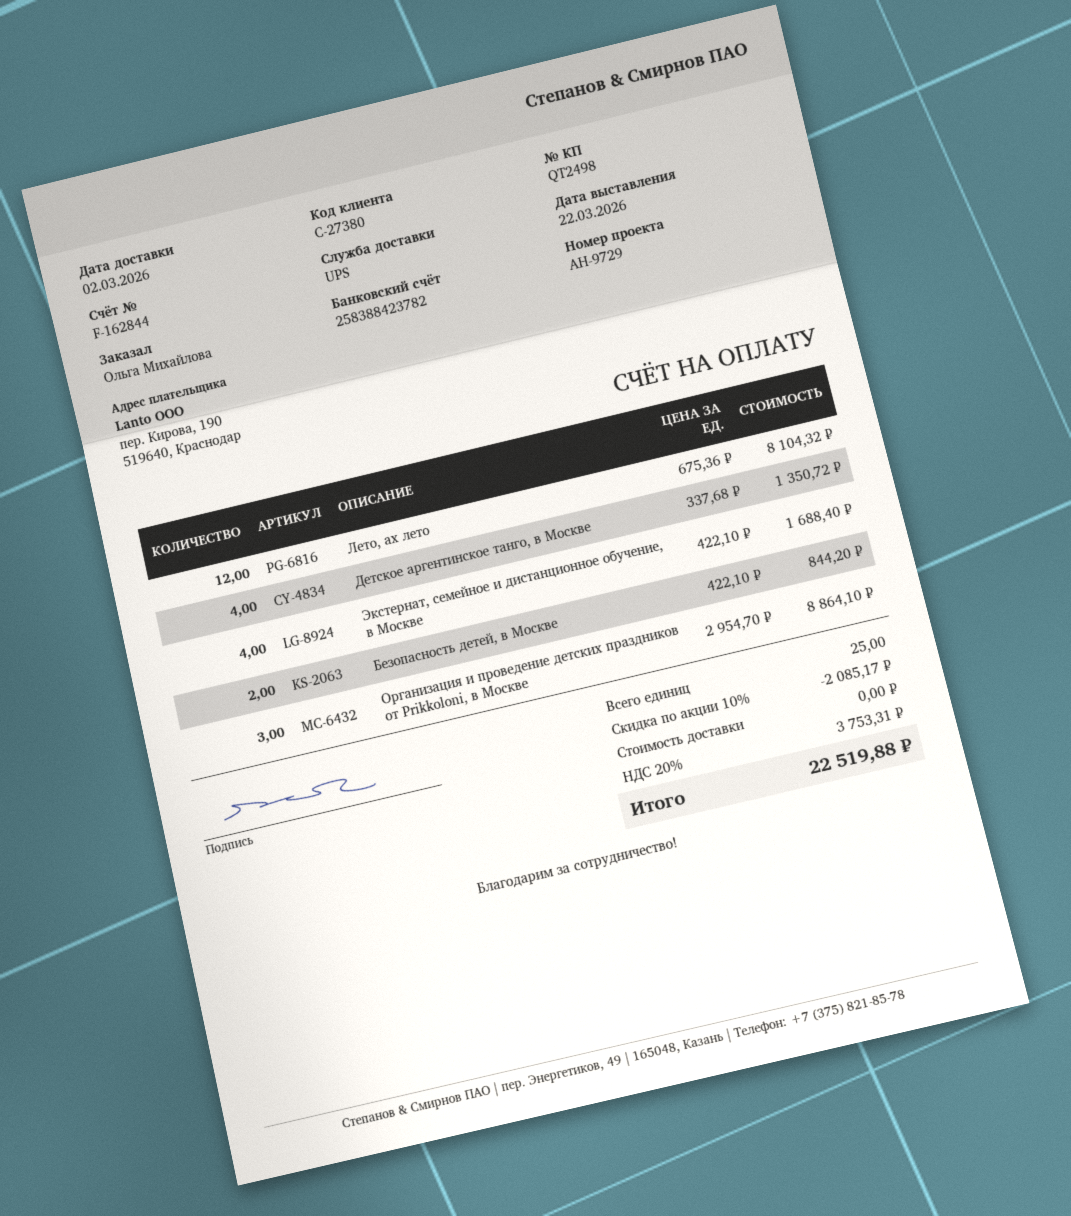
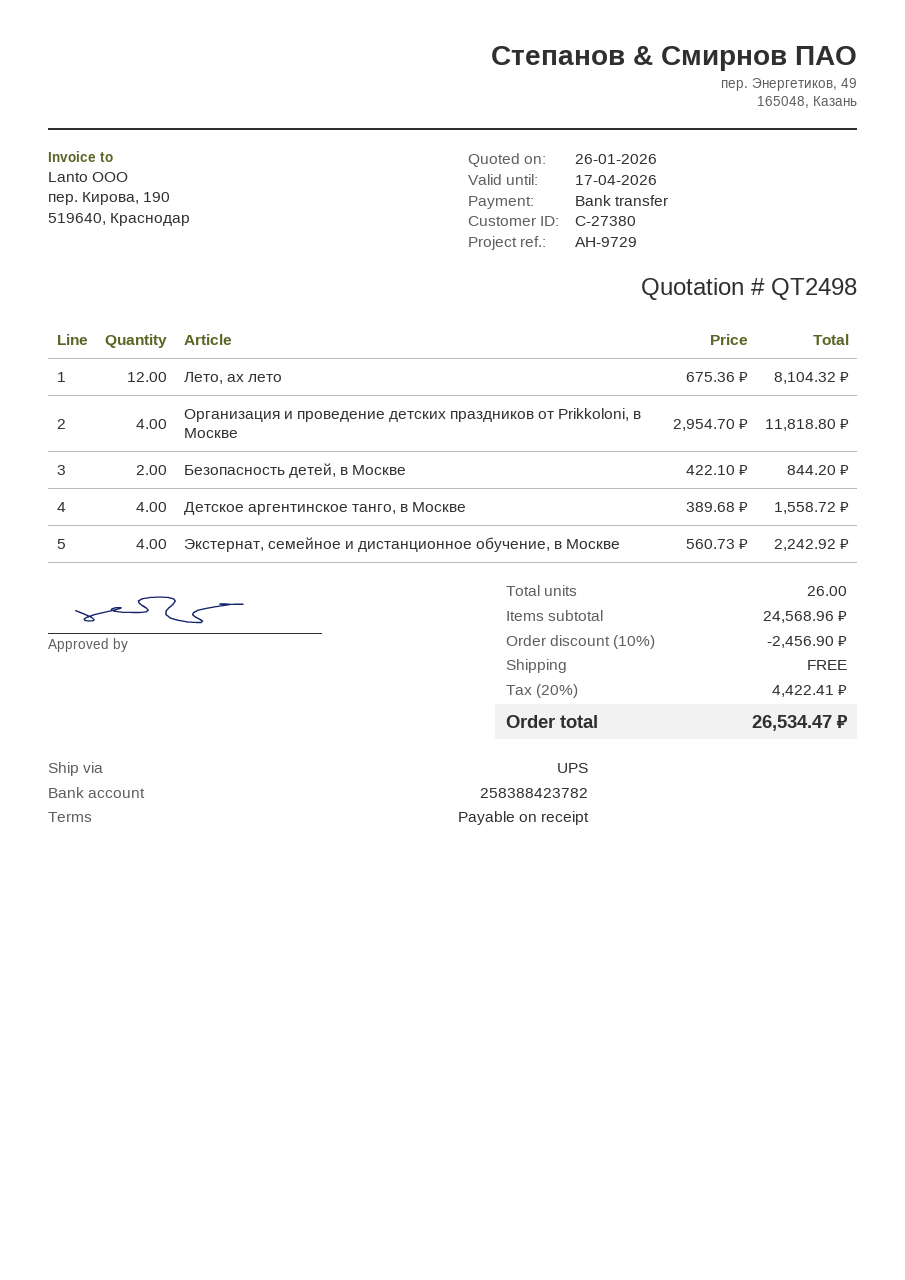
Детское аргентинское танго, в Москве: 4 x 337.68 = 1350.72 -> 4 x 389.68 = 1558.72
Экстернат, семейное и дистанционное обучение, в Москве: 4 x 422.10 = 1688.40 -> 4 x 560.73 = 2242.92
Организация и проведение детских праздников от Prikkoloni, в Москве: 3 x 2954.70 = 8864.10 -> 4 x 2954.70 = 11818.80
total quantity: 25 -> 26
discount: 10% = 2085.17 -> 10% = 2456.90
tax: 20% = 3753.31 -> 20% = 4422.41
total: 22519.88 -> 26534.47

